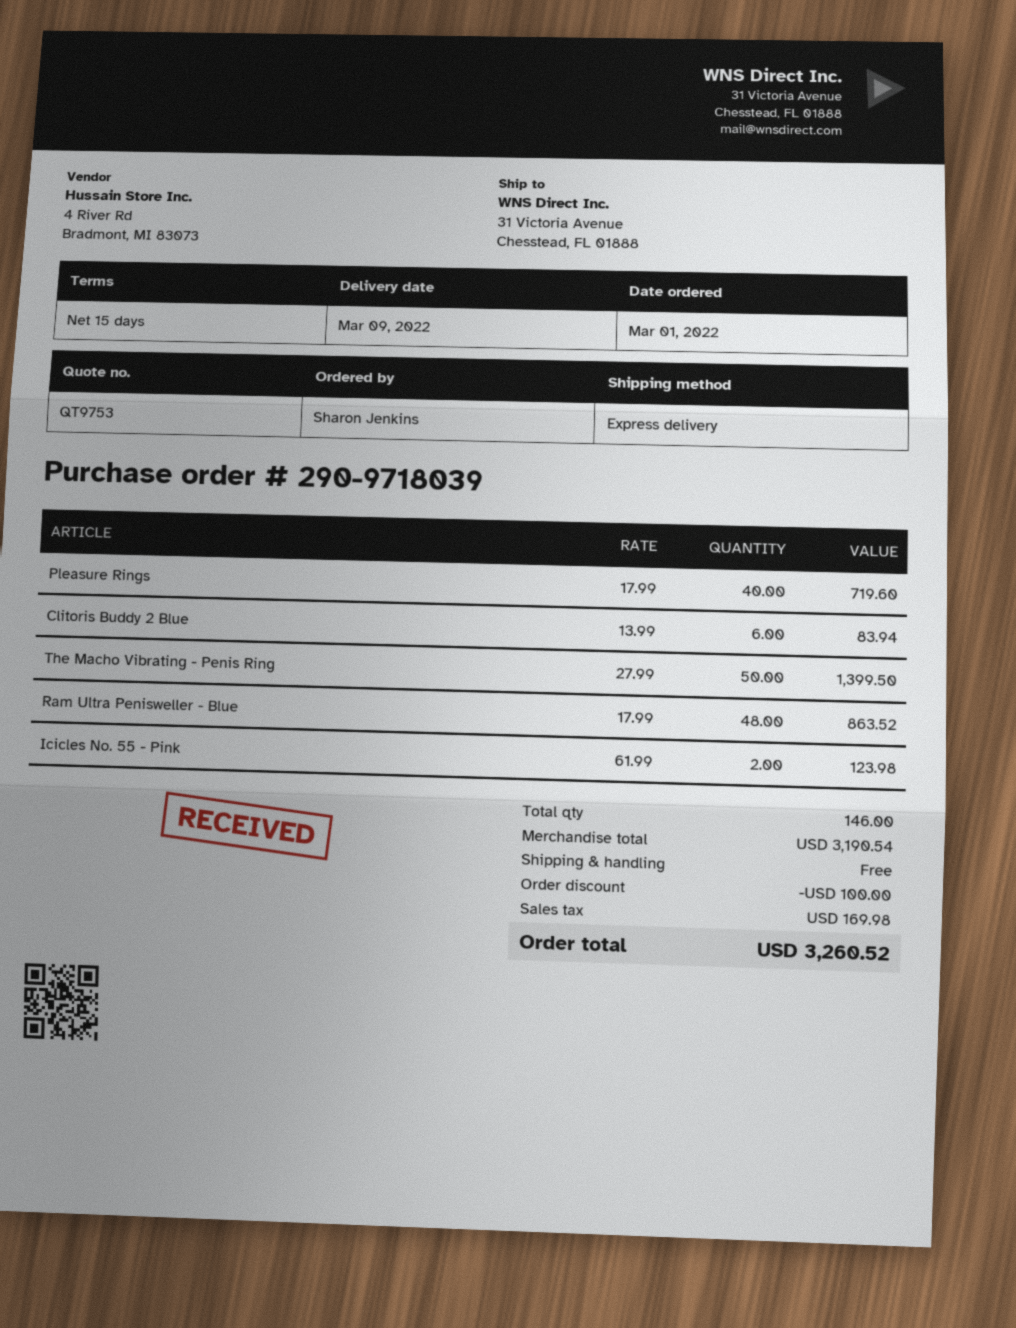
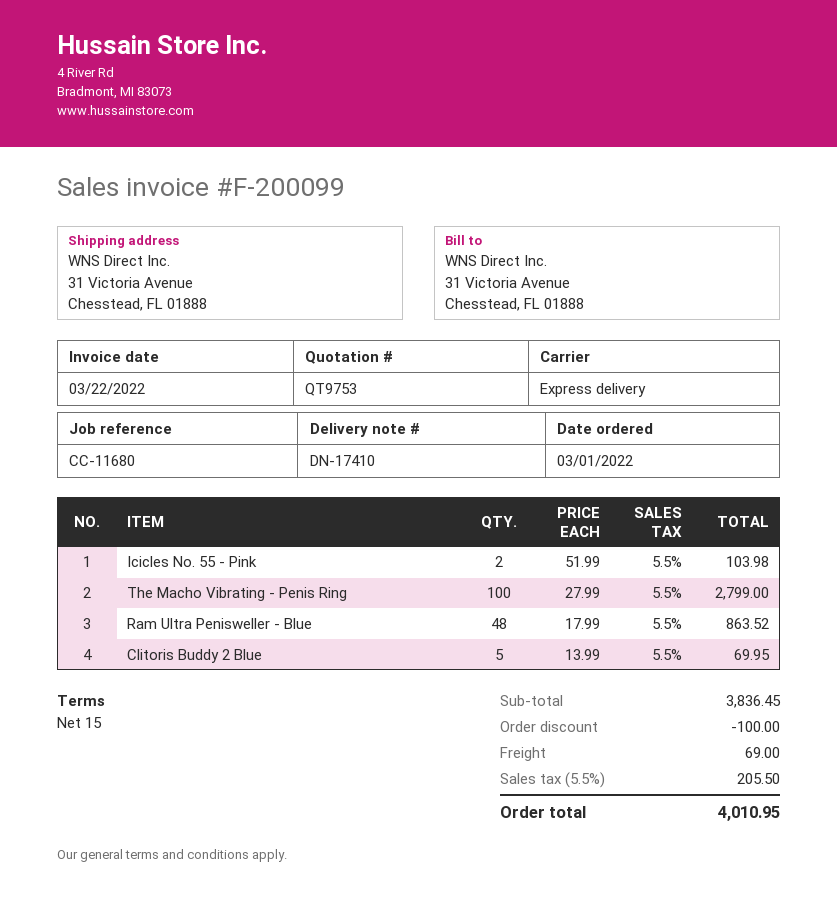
Pleasure Rings: 40 x 17.99 = 719.60 -> none
Clitoris Buddy 2 Blue: 6 x 13.99 = 83.94 -> 5 x 13.99 = 69.95
The Macho Vibrating - Penis Ring: 50 x 27.99 = 1399.50 -> 100 x 27.99 = 2799.00
Icicles No. 55 - Pink: 2 x 61.99 = 123.98 -> 2 x 51.99 = 103.98
subtotal: 3190.54 -> 3836.45
shipping: 0.00 -> 69.00
tax: 169.98 -> 205.50
total: 3260.52 -> 4010.95

